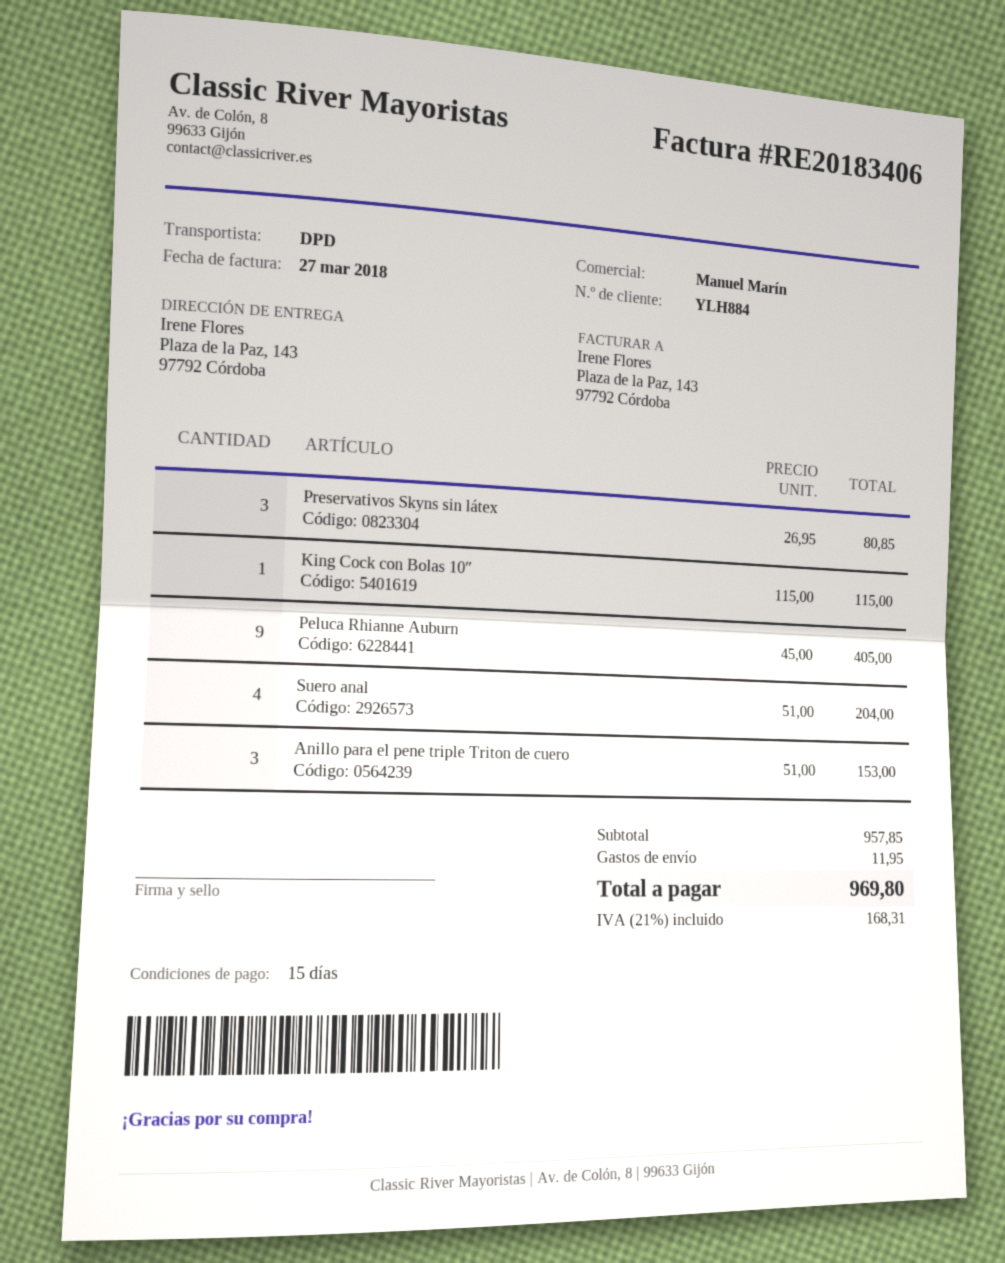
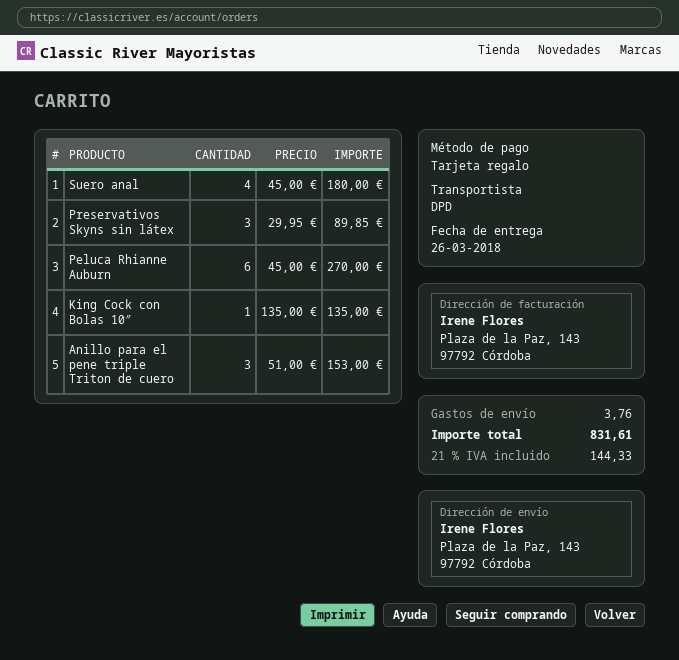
Preservativos Skyns sin látex: 3 x 26.95 = 80.85 -> 3 x 29.95 = 89.85
King Cock con Bolas 10″: 1 x 115.00 = 115.00 -> 1 x 135.00 = 135.00
Peluca Rhianne Auburn: 9 x 45.00 = 405.00 -> 6 x 45.00 = 270.00
Suero anal: 4 x 51.00 = 204.00 -> 4 x 45.00 = 180.00
shipping: 11.95 -> 3.76
tax: 21% = 168.31 -> 21% = 144.33
total: 969.80 -> 831.61

